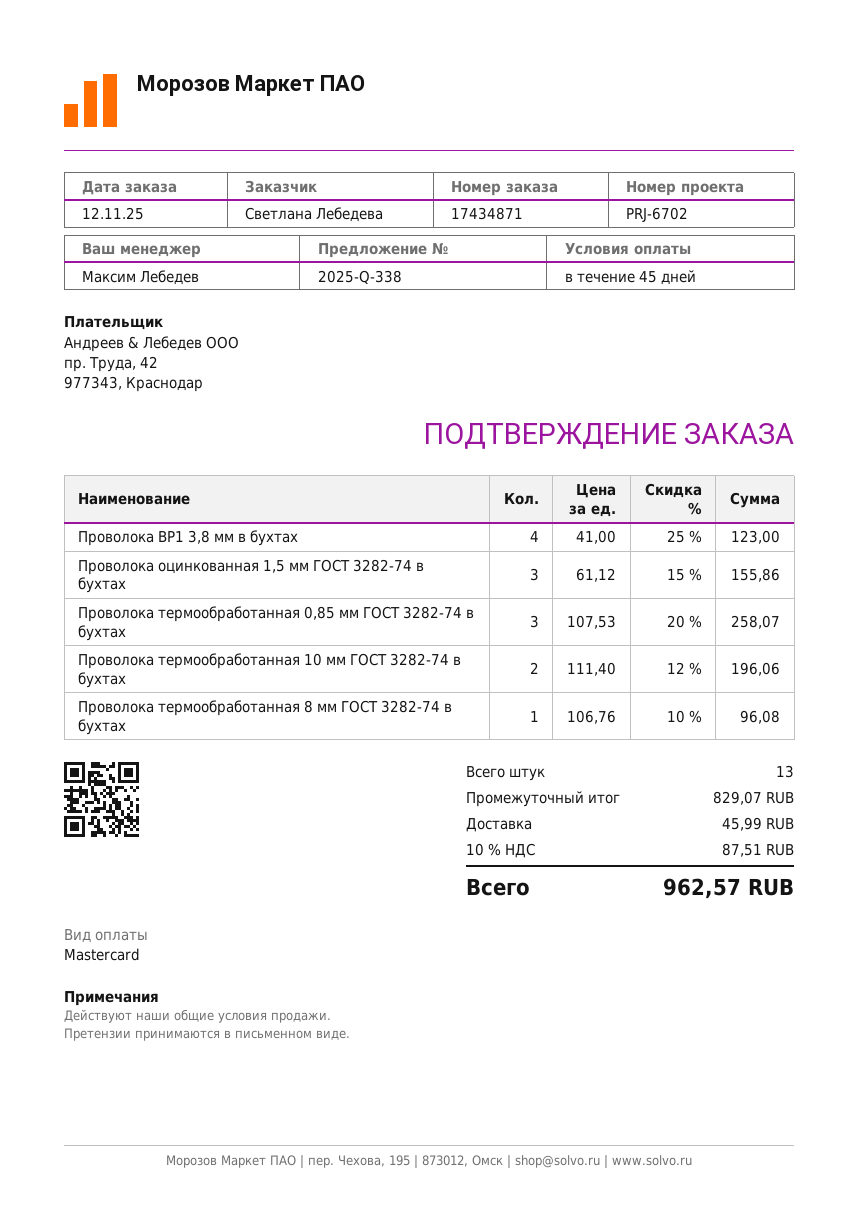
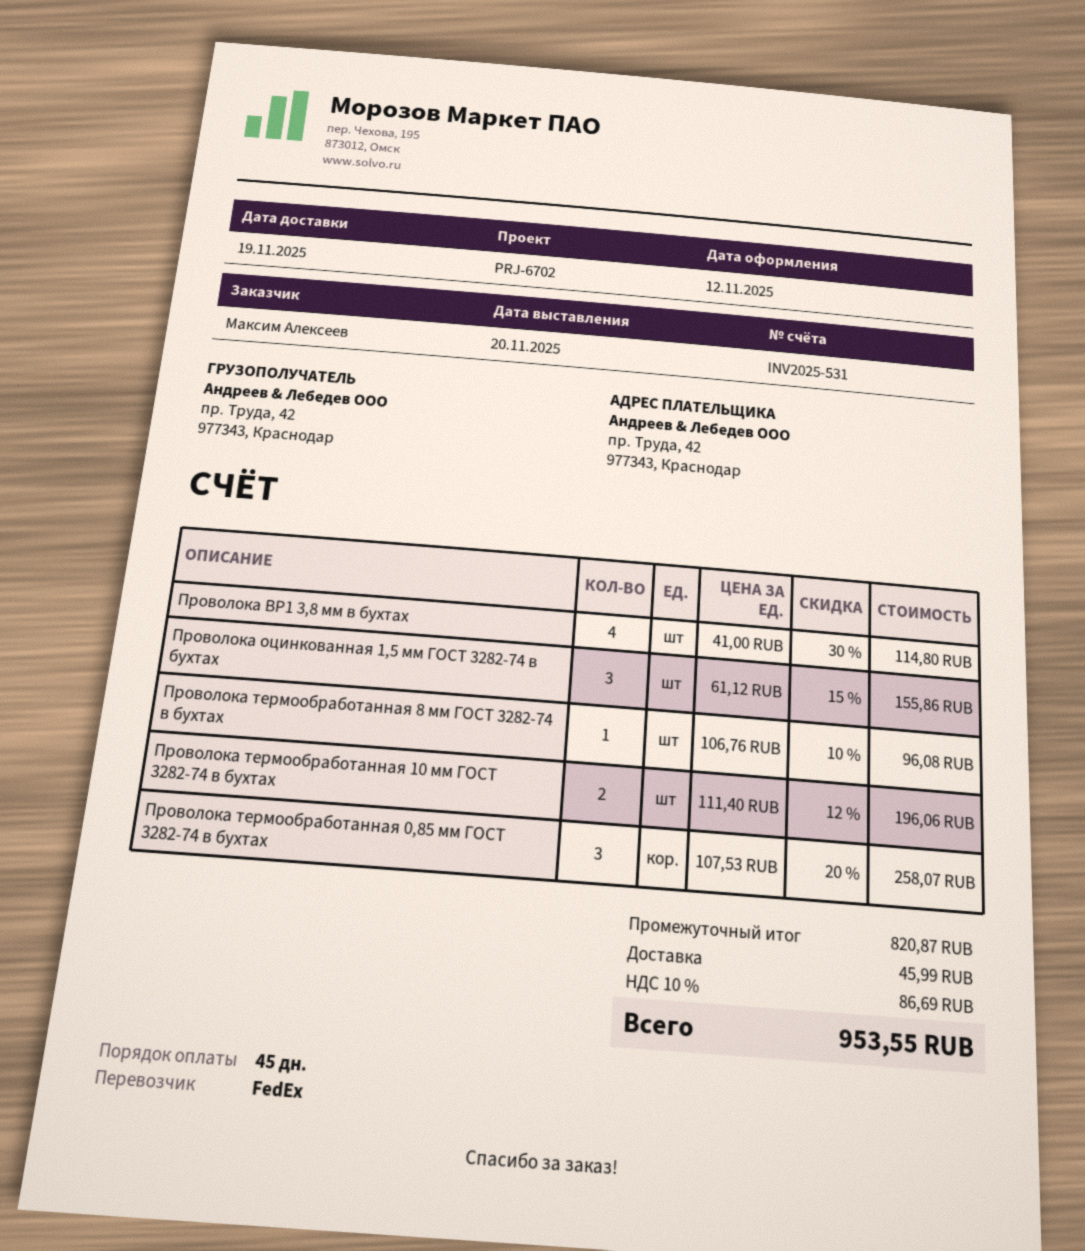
ordered by: Светлана Лебедева -> Максим Алексеев
Проволока ВР1 3,8 мм в бухтах: 4 x 41.00 - 25% = 123.00 -> 4 x 41.00 - 30% = 114.80
subtotal: 829.07 -> 820.87
tax: 10% = 87.51 -> 10% = 86.69
total: 962.57 -> 953.55

